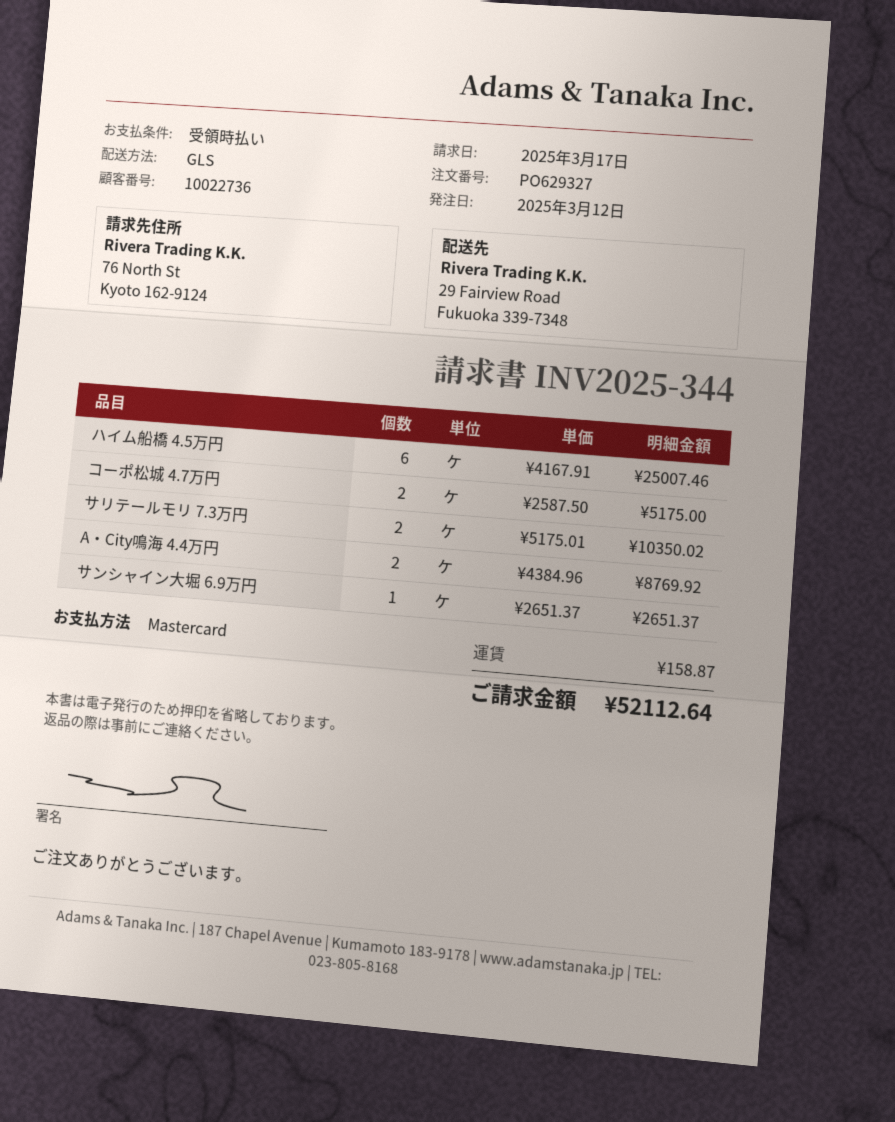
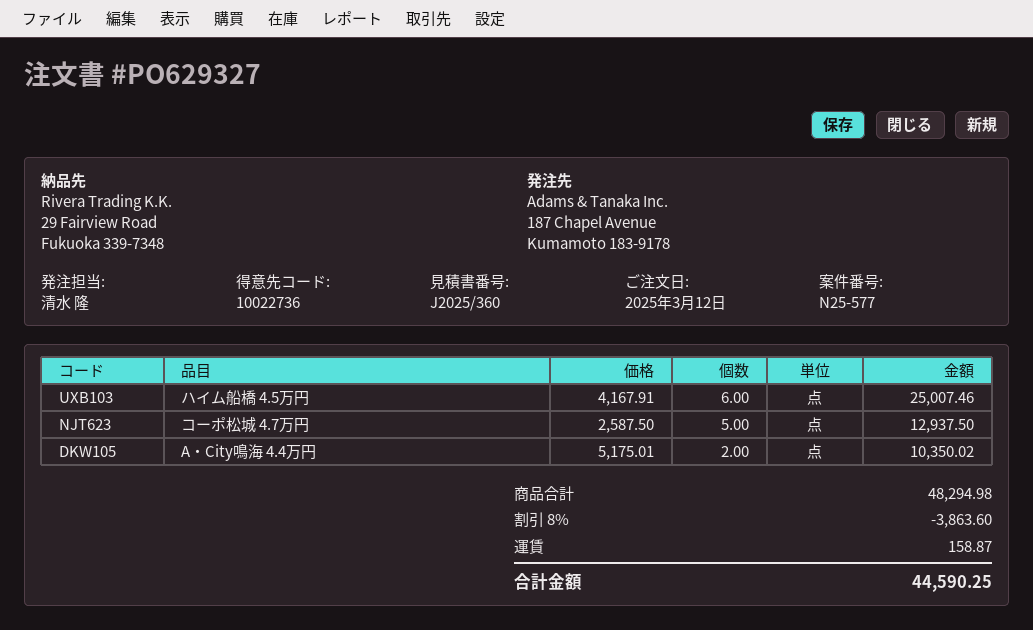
コーポ松城 4.7万円: 2 x 2587.50 = 5175.00 -> 5 x 2587.50 = 12937.50
サリテールモリ 7.3万円: 2 x 5175.01 = 10350.02 -> none
A・City鳴海 4.4万円: 2 x 4384.96 = 8769.92 -> 2 x 5175.01 = 10350.02
サンシャイン大堀 6.9万円: 1 x 2651.37 = 2651.37 -> none
discount: none -> 8% = 3863.60
total: 52112.64 -> 44590.25

